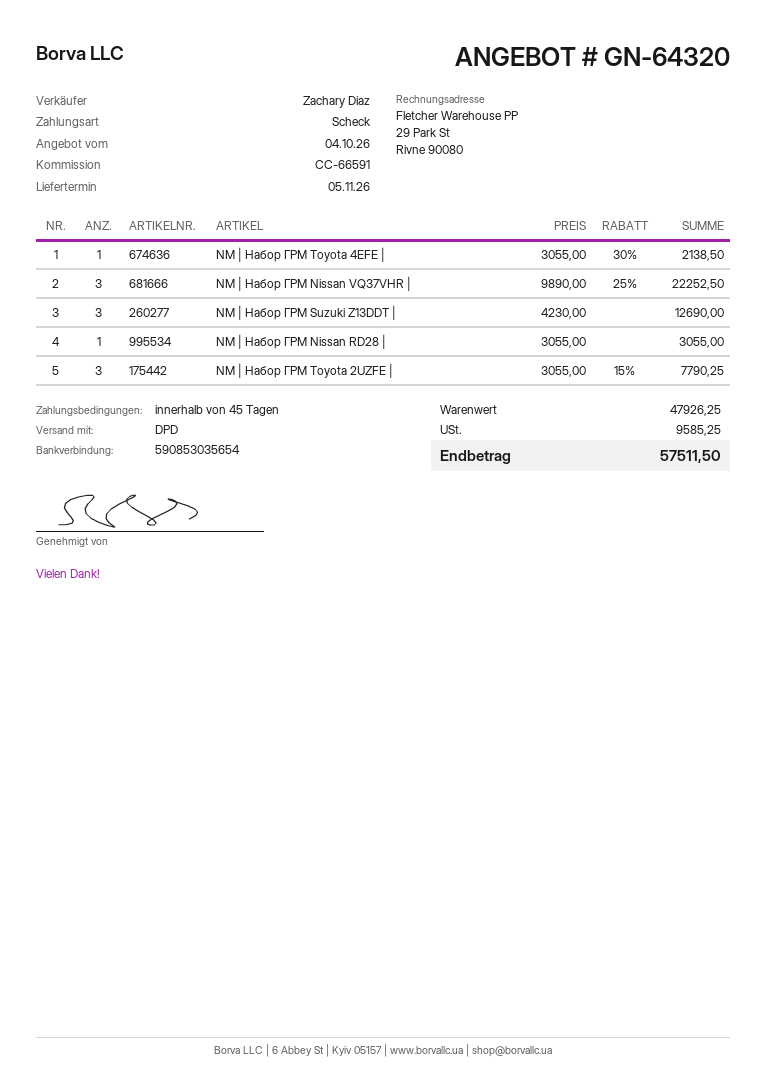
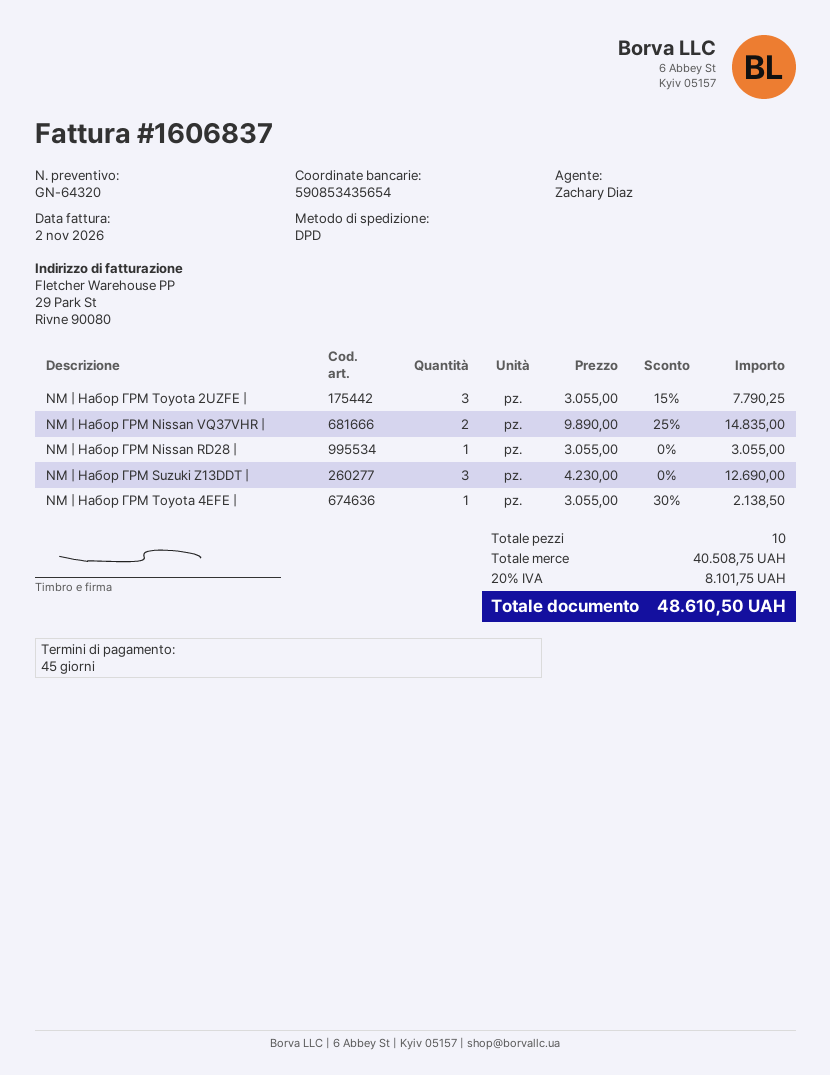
bank account: 590853035654 -> 590853435654
NM | Набор ГРМ Nissan VQ37VHR |: 3 x 9890.00 - 25% = 22252.50 -> 2 x 9890.00 - 25% = 14835.00
subtotal: 47926.25 -> 40508.75
tax: 9585.25 -> 8101.75
total: 57511.50 -> 48610.50

